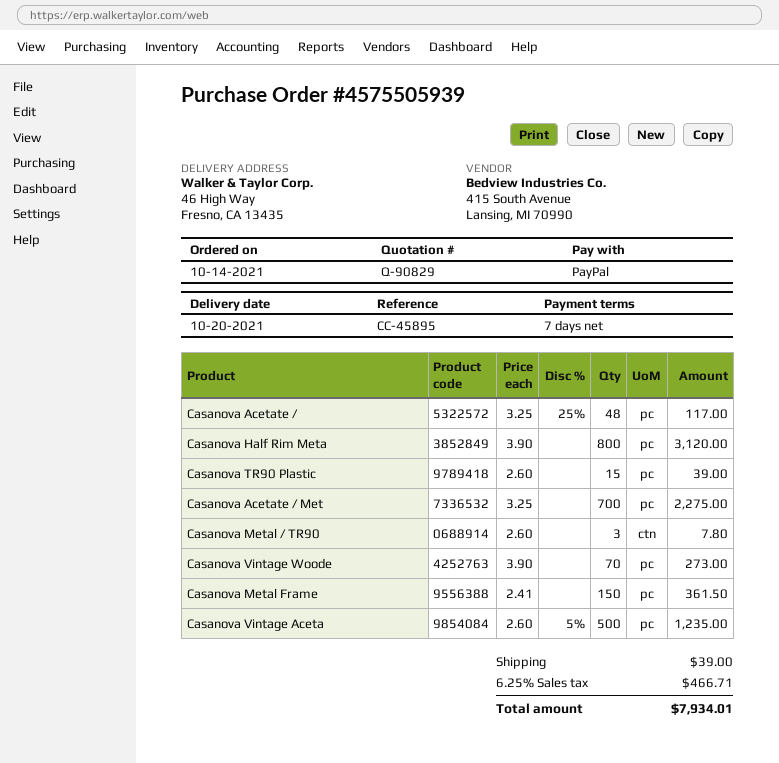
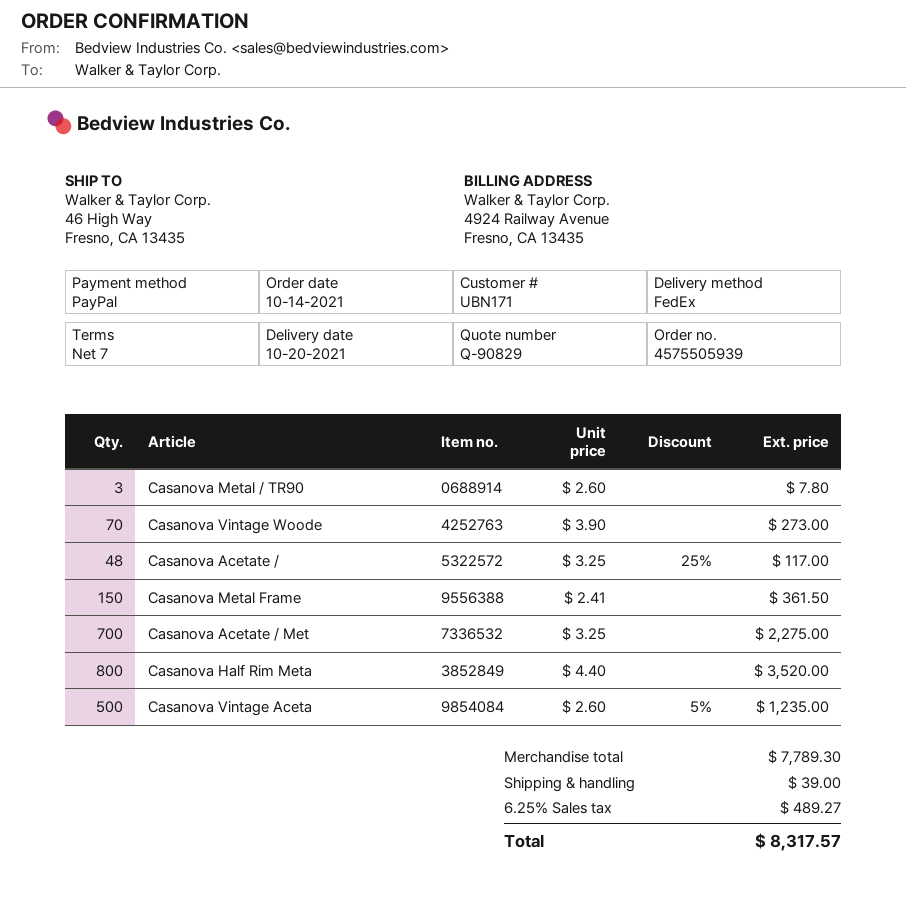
Casanova Half Rim Meta: 800 x 3.90 = 3120.00 -> 800 x 4.40 = 3520.00
Casanova TR90 Plastic: 15 x 2.60 = 39.00 -> none
tax: 6.25% = 466.71 -> 6.25% = 489.27
total: 7934.01 -> 8317.57

